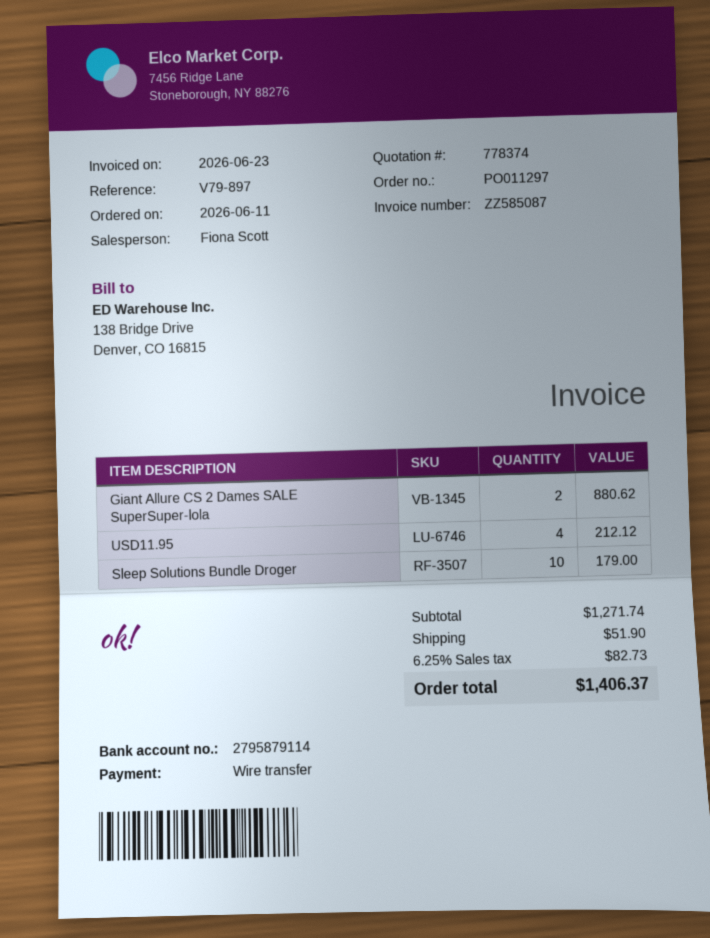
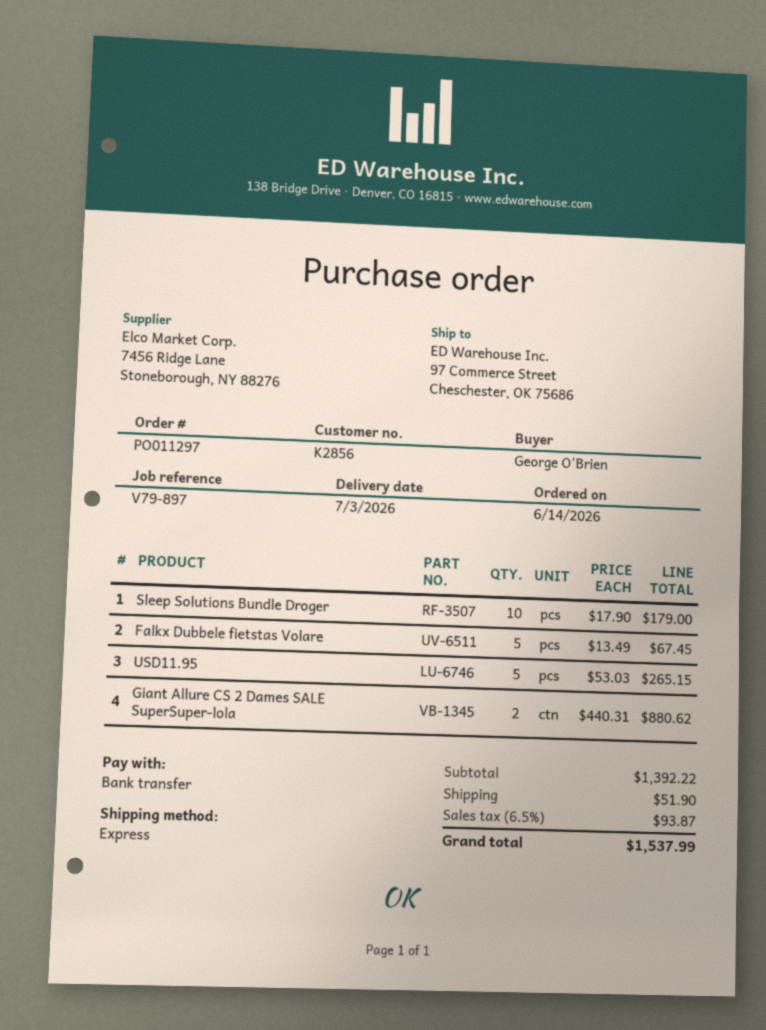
order date: 2026-06-11 -> 2026-06-14
USD11.95: 4 for 212.12 -> 5 for 265.15
Falkx Dubbele fietstas Volare: none -> 5 for 67.45
subtotal: 1271.74 -> 1392.22
tax: 6.25% = 82.73 -> 6.5% = 93.87
total: 1406.37 -> 1537.99

